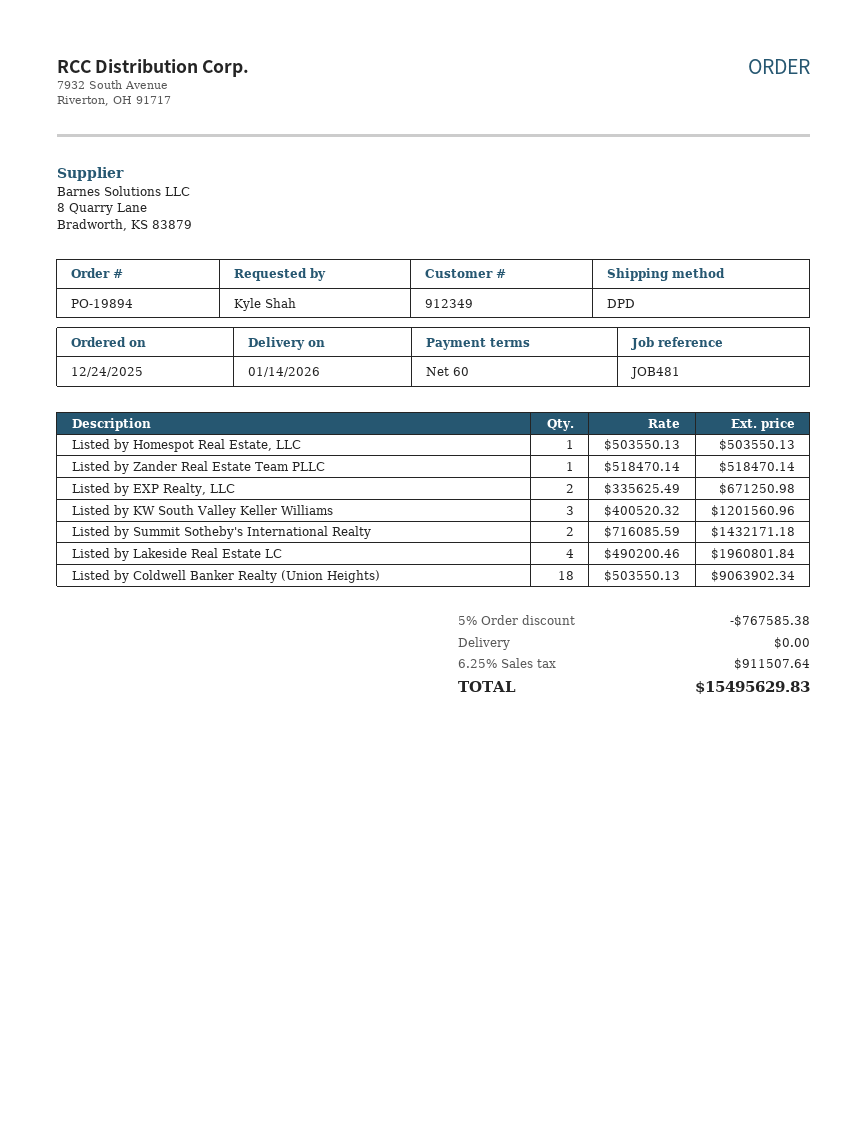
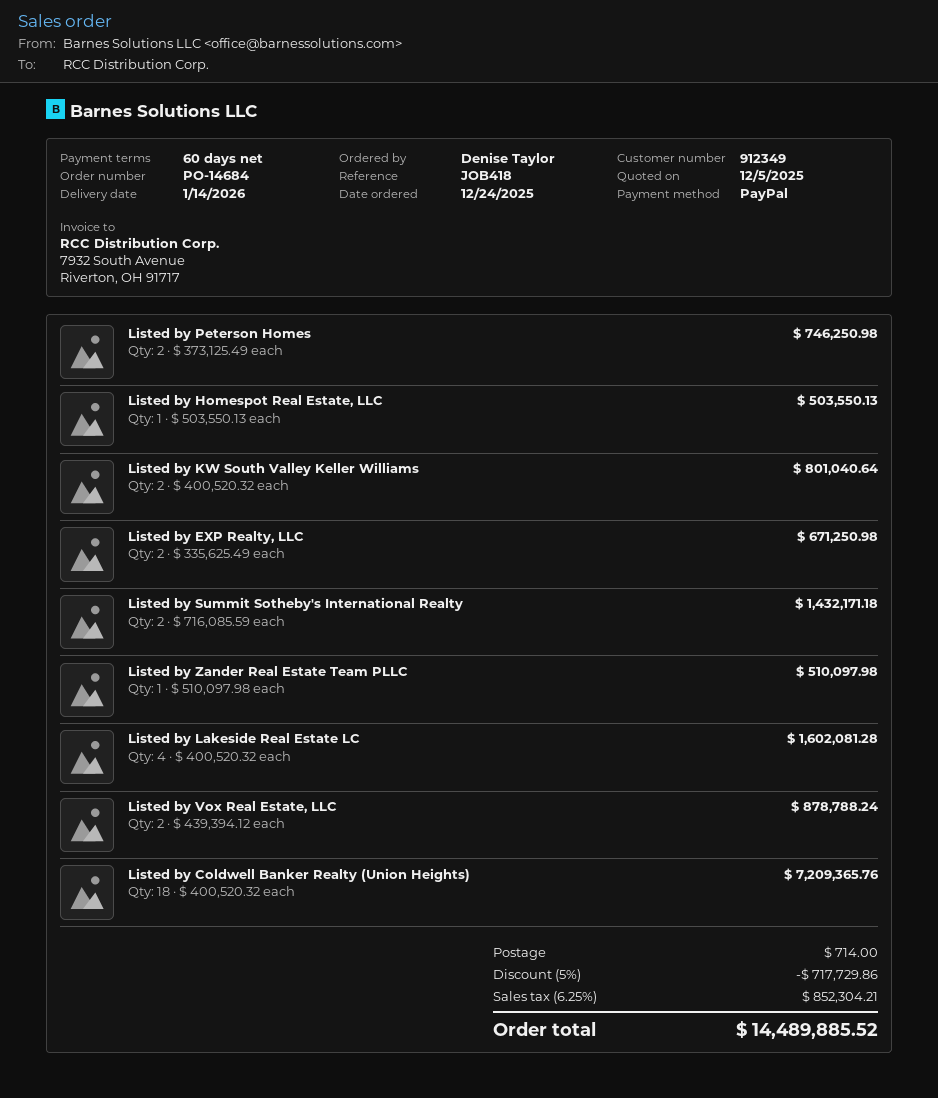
order number: PO-19894 -> PO-14684
reference: JOB481 -> JOB418
ordered by: Kyle Shah -> Denise Taylor
Listed by Zander Real Estate Team PLLC: 1 x 518470.14 = 518470.14 -> 1 x 510097.98 = 510097.98
Listed by KW South Valley Keller Williams: 3 x 400520.32 = 1201560.96 -> 2 x 400520.32 = 801040.64
Listed by Lakeside Real Estate LC: 4 x 490200.46 = 1960801.84 -> 4 x 400520.32 = 1602081.28
Listed by Coldwell Banker Realty (Union Heights): 18 x 503550.13 = 9063902.34 -> 18 x 400520.32 = 7209365.76
Listed by Peterson Homes: none -> 2 x 373125.49 = 746250.98
Listed by Vox Real Estate, LLC: none -> 2 x 439394.12 = 878788.24
discount: 5% = 767585.38 -> 5% = 717729.86
shipping: 0.00 -> 714.00
tax: 6.25% = 911507.64 -> 6.25% = 852304.21
total: 15495629.83 -> 14489885.52

